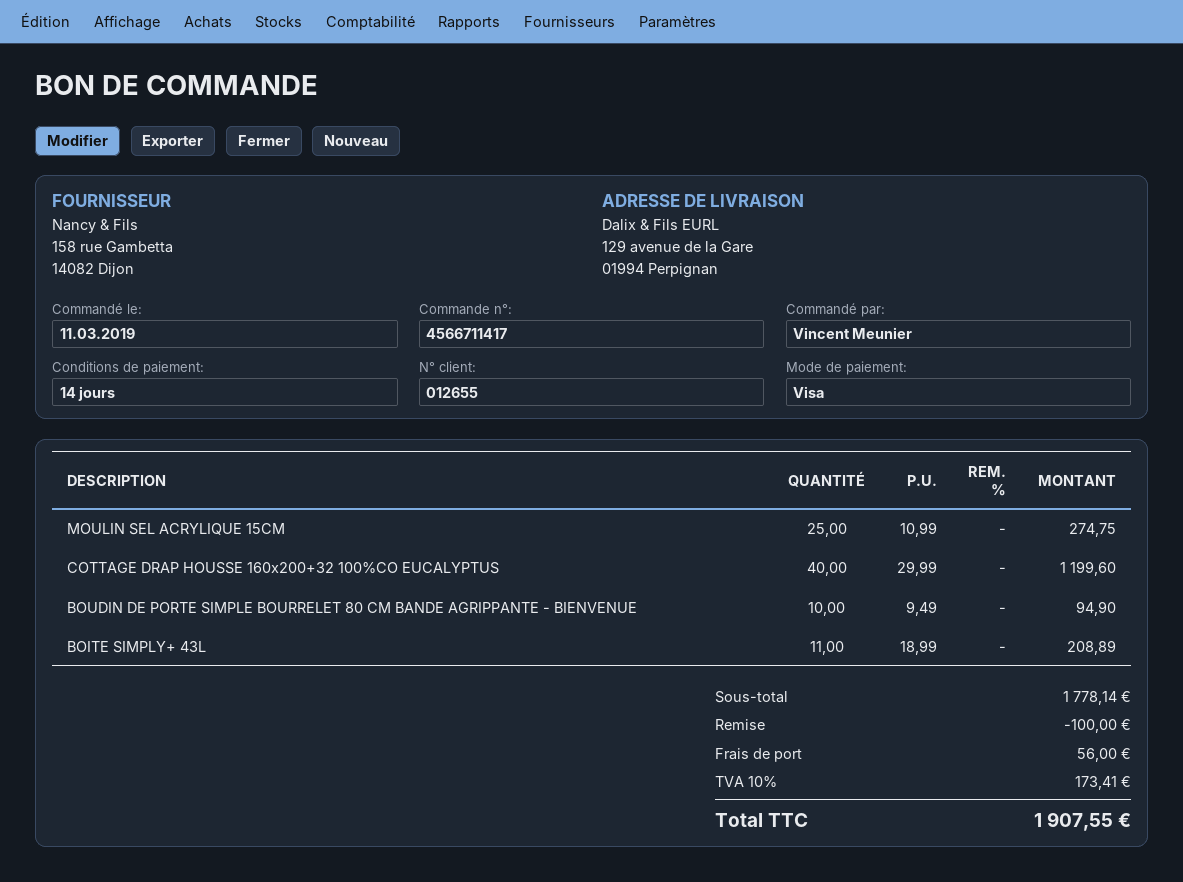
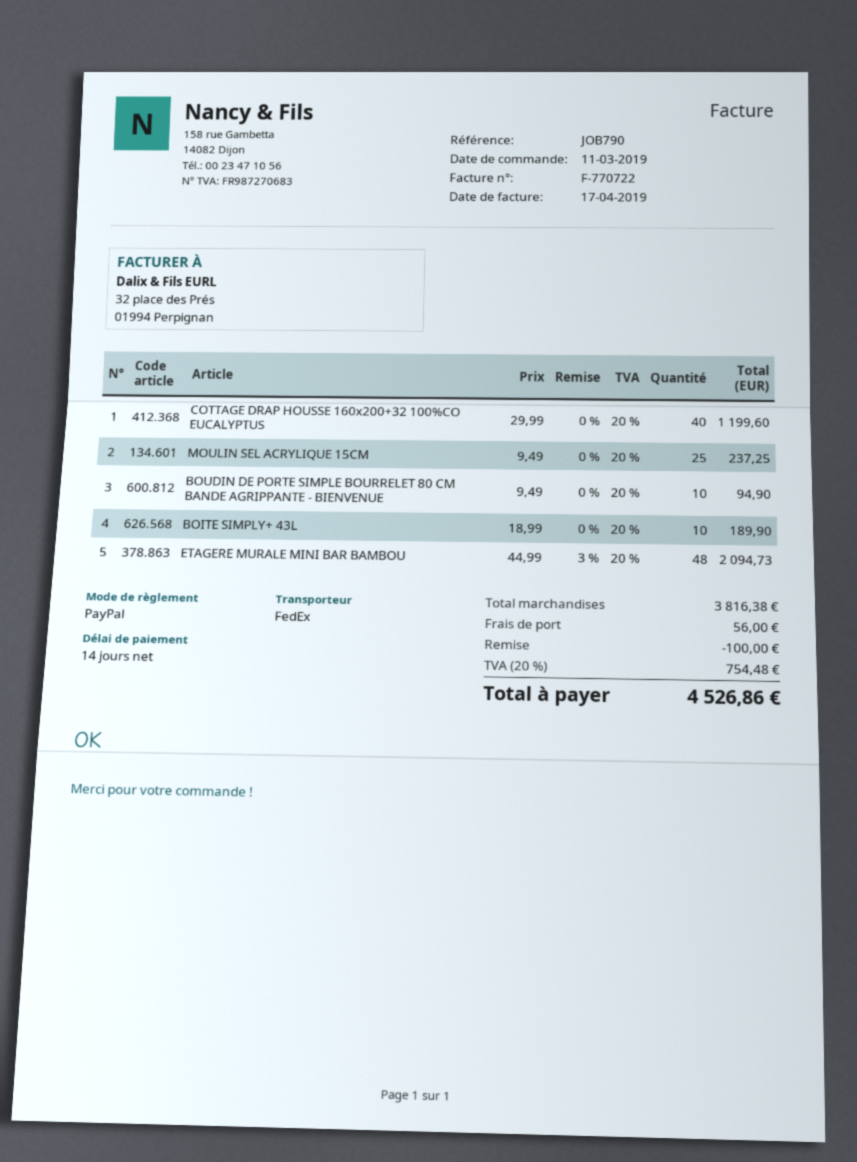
payment method: Visa -> PayPal
MOULIN SEL ACRYLIQUE 15CM: 25 x 10.99 = 274.75 -> 25 x 9.49 = 237.25
BOITE SIMPLY+ 43L: 11 x 18.99 = 208.89 -> 10 x 18.99 = 189.90
ETAGERE MURALE MINI BAR BAMBOU: none -> 48 x 44.99 - 3% = 2094.73
subtotal: 1778.14 -> 3816.38
tax: 10% = 173.41 -> 20% = 754.48
total: 1907.55 -> 4526.86

